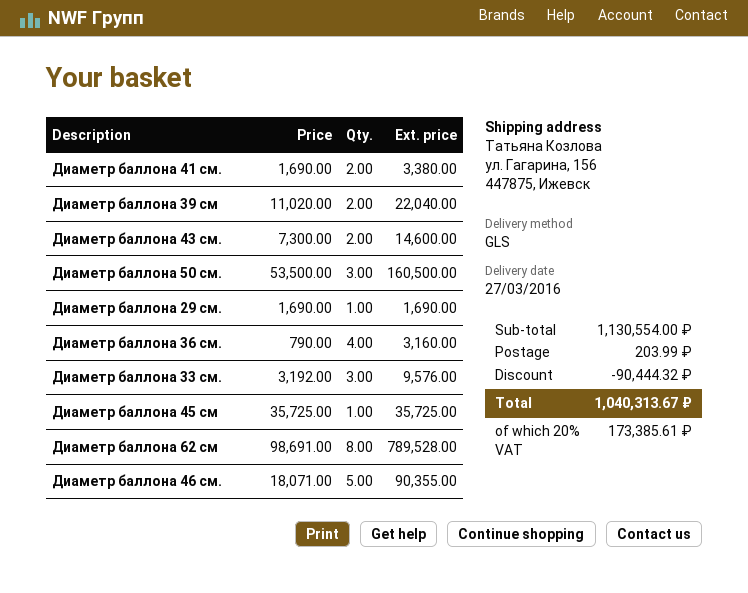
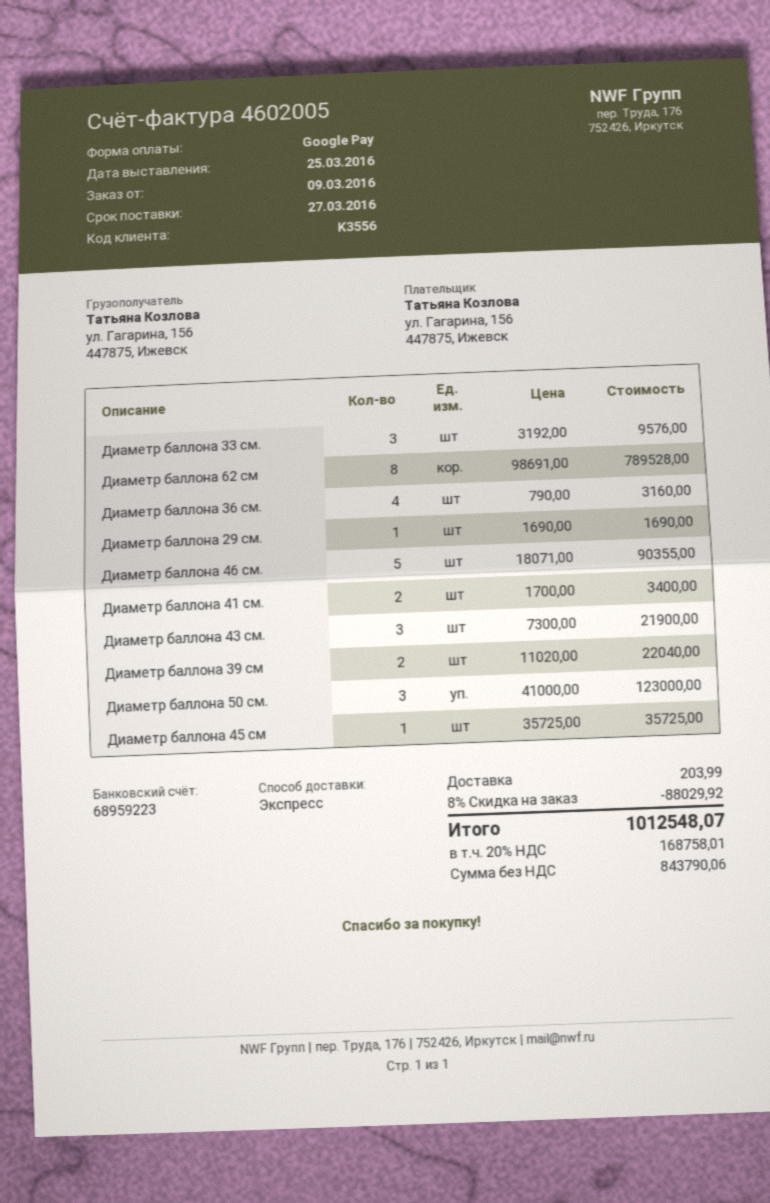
shipping method: GLS -> express
Диаметр баллона 41 см.: 2 x 1690.00 = 3380.00 -> 2 x 1700.00 = 3400.00
Диаметр баллона 43 см.: 2 x 7300.00 = 14600.00 -> 3 x 7300.00 = 21900.00
Диаметр баллона 50 см.: 3 x 53500.00 = 160500.00 -> 3 x 41000.00 = 123000.00
discount: 90444.32 -> 88029.92
tax: 20% = 173385.61 -> 20% = 168758.01
total: 1040313.67 -> 1012548.07

